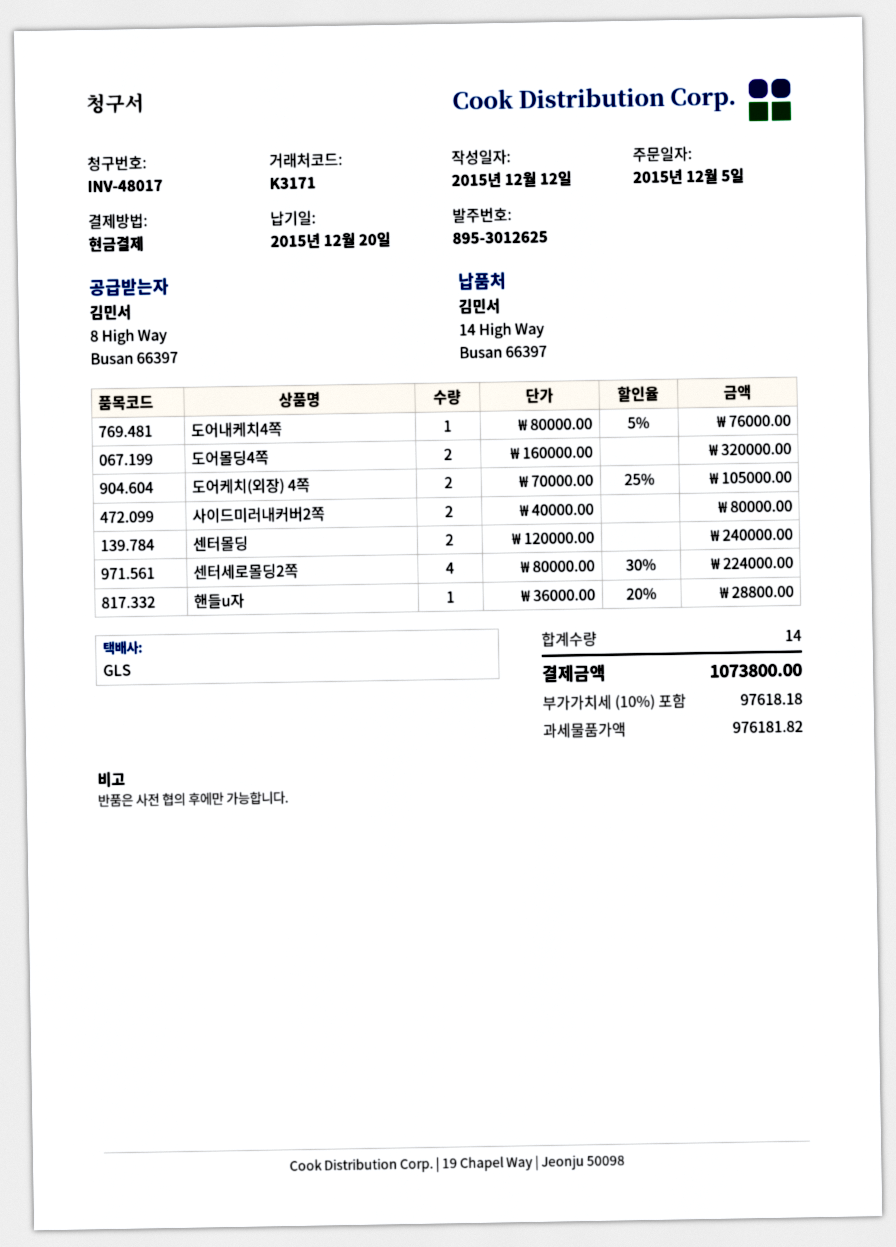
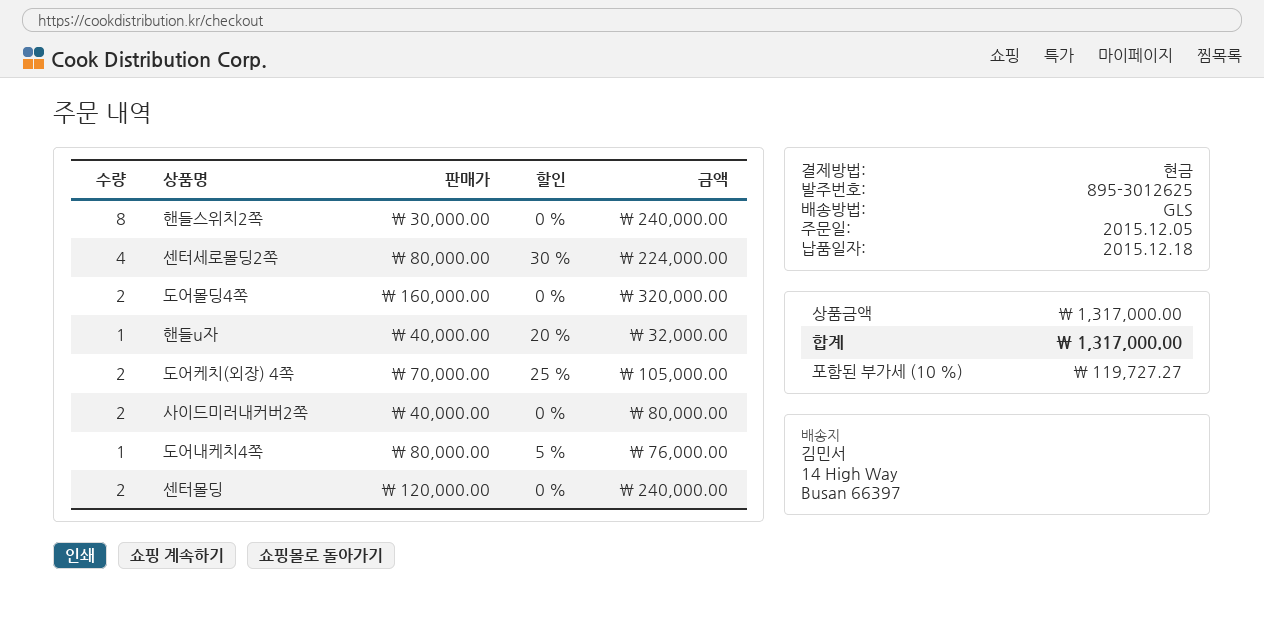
delivery date: 2015-12-20 -> 2015-12-18
핸들u자: 1 x 36000.00 - 20% = 28800.00 -> 1 x 40000.00 - 20% = 32000.00
핸들스위치2쪽: none -> 8 x 30000.00 = 240000.00
tax: 10% = 97618.18 -> 10% = 119727.27
total: 1073800.00 -> 1317000.00

